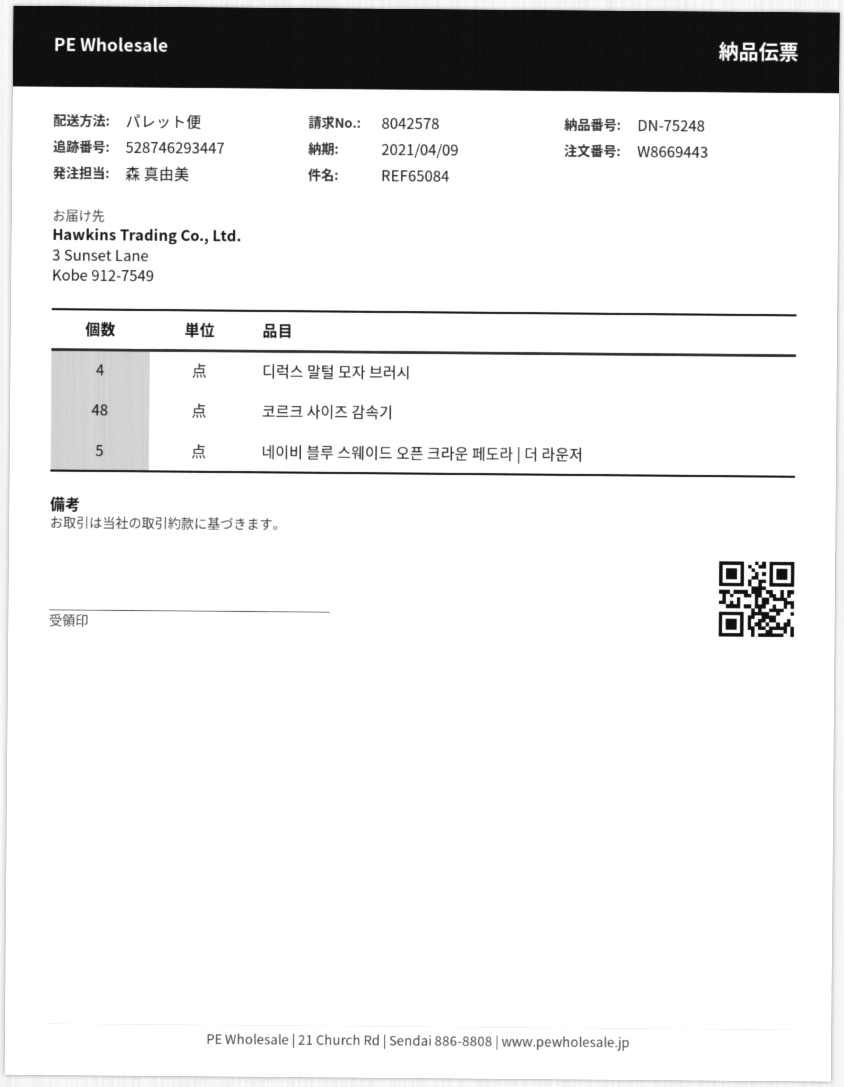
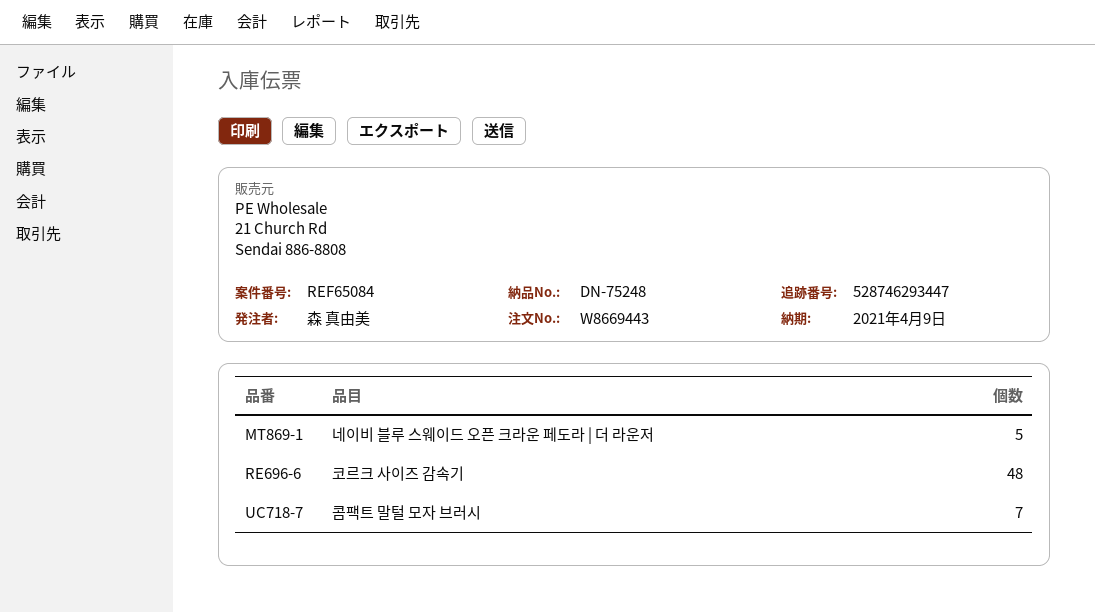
디럭스 말털 모자 브러시: 4 -> none
콤팩트 말털 모자 브러시: none -> 7

